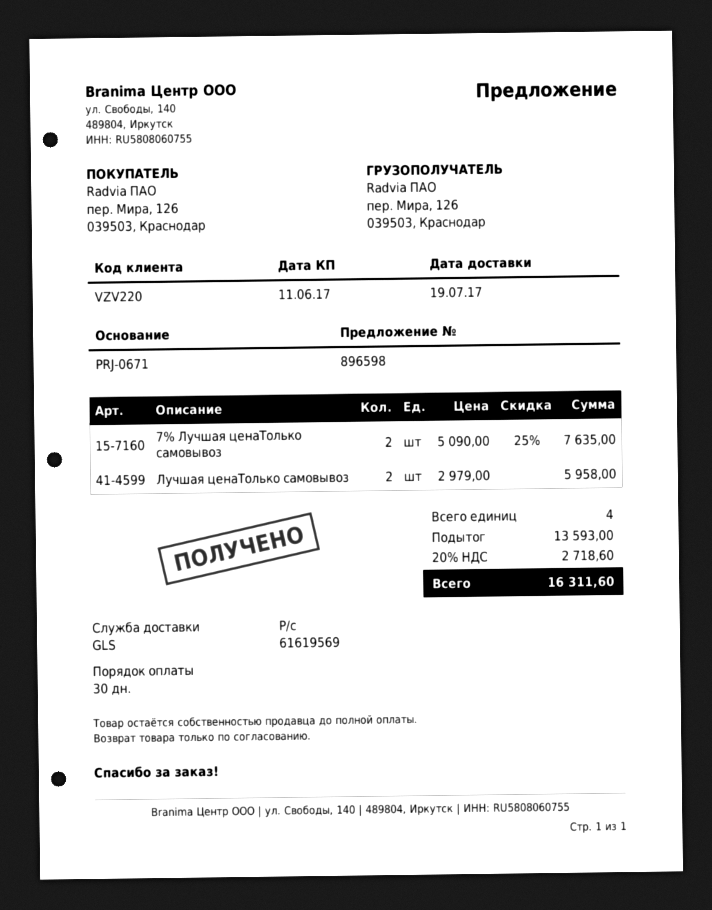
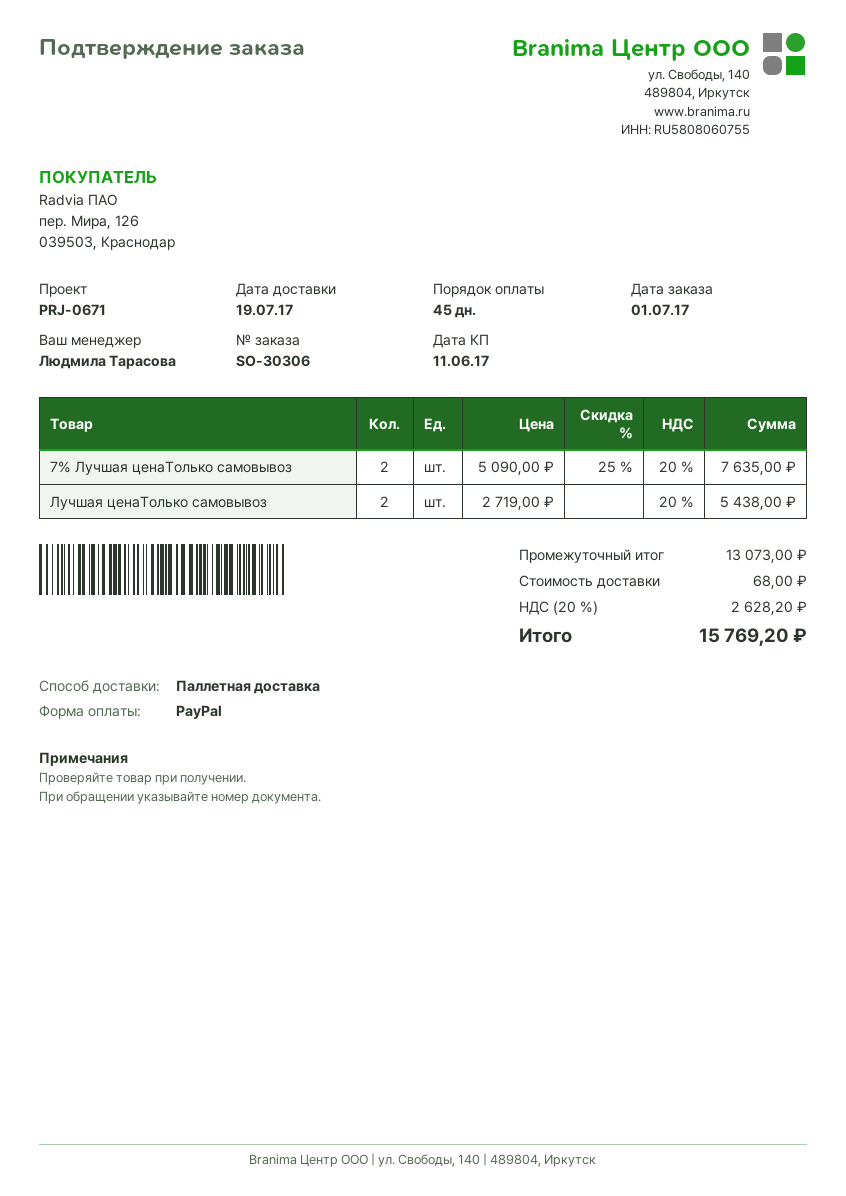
payment terms: 30 days -> 45 days
shipping method: GLS -> pallet freight
Лучшая ценаТолько самовывоз: 2 x 2979.00 = 5958.00 -> 2 x 2719.00 = 5438.00
subtotal: 13593.00 -> 13073.00
shipping: none -> 68.00
tax: 20% = 2718.60 -> 20% = 2628.20
total: 16311.60 -> 15769.20

